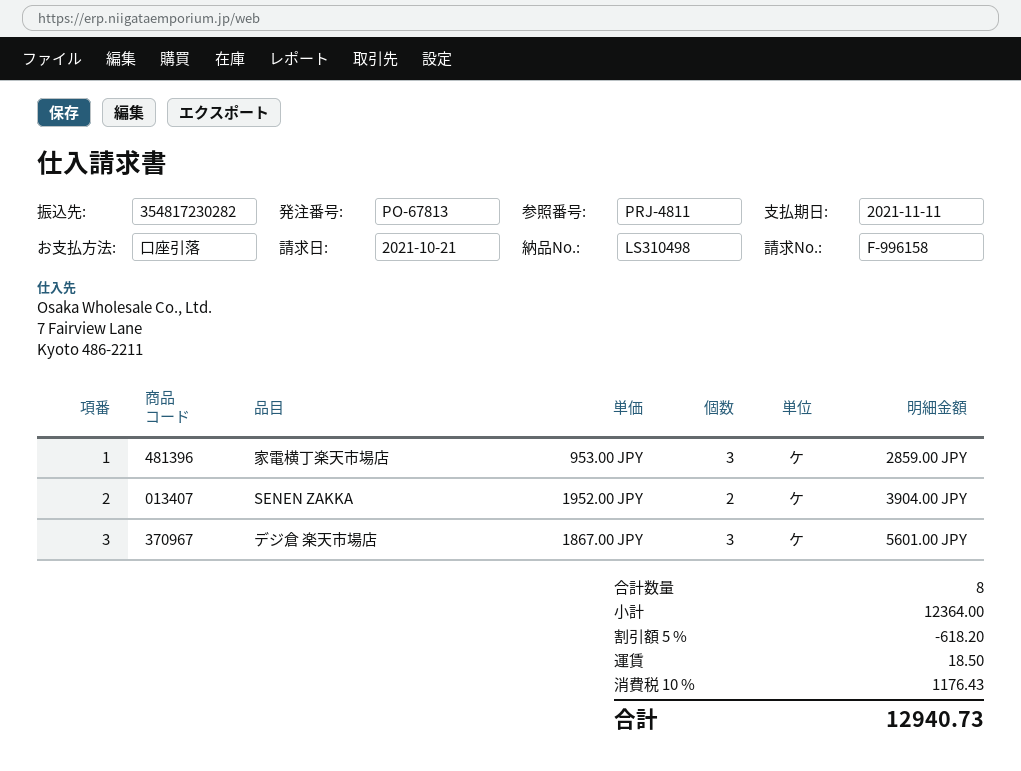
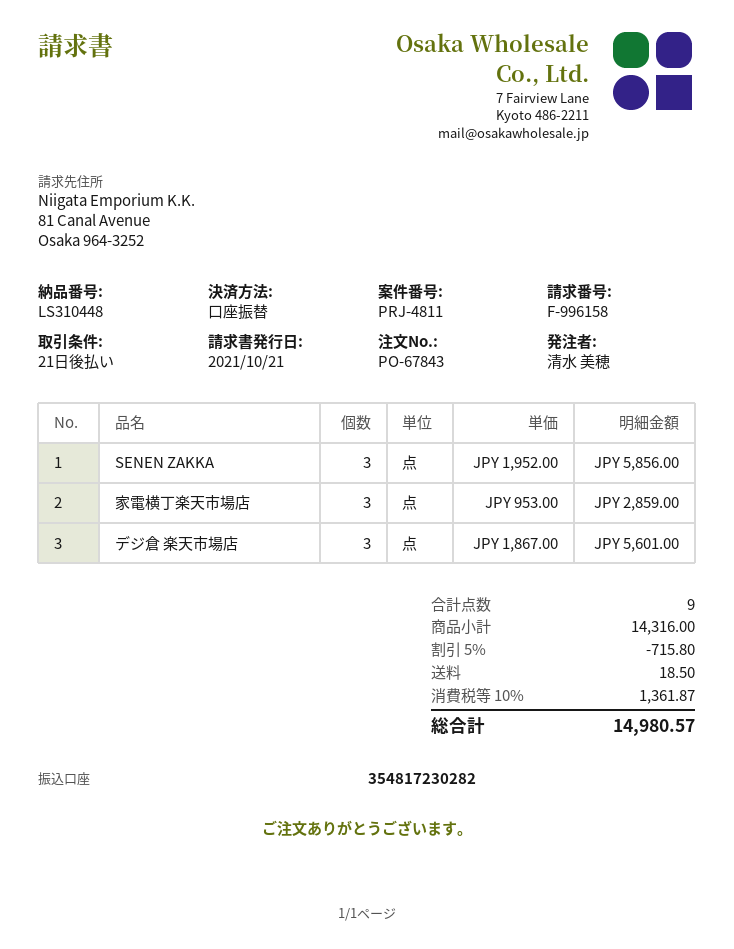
order number: PO-67813 -> PO-67843
delivery note number: LS310498 -> LS310448
SENEN ZAKKA: 2 x 1952.00 = 3904.00 -> 3 x 1952.00 = 5856.00
total quantity: 8 -> 9
subtotal: 12364.00 -> 14316.00
discount: 5% = 618.20 -> 5% = 715.80
tax: 10% = 1176.43 -> 10% = 1361.87
total: 12940.73 -> 14980.57

